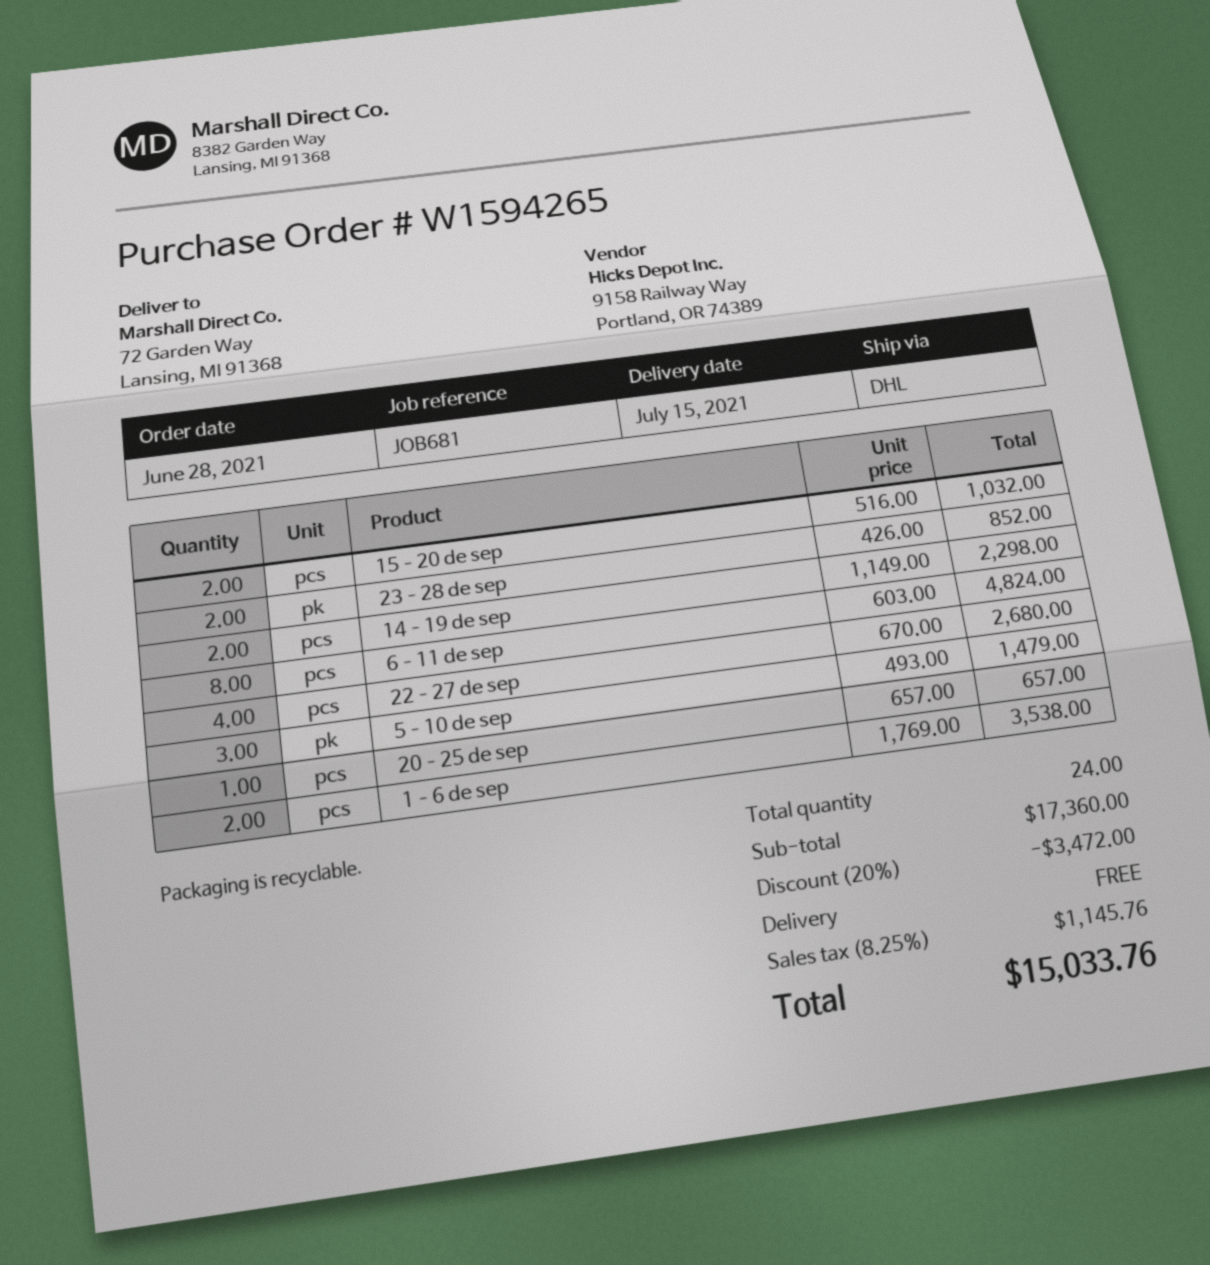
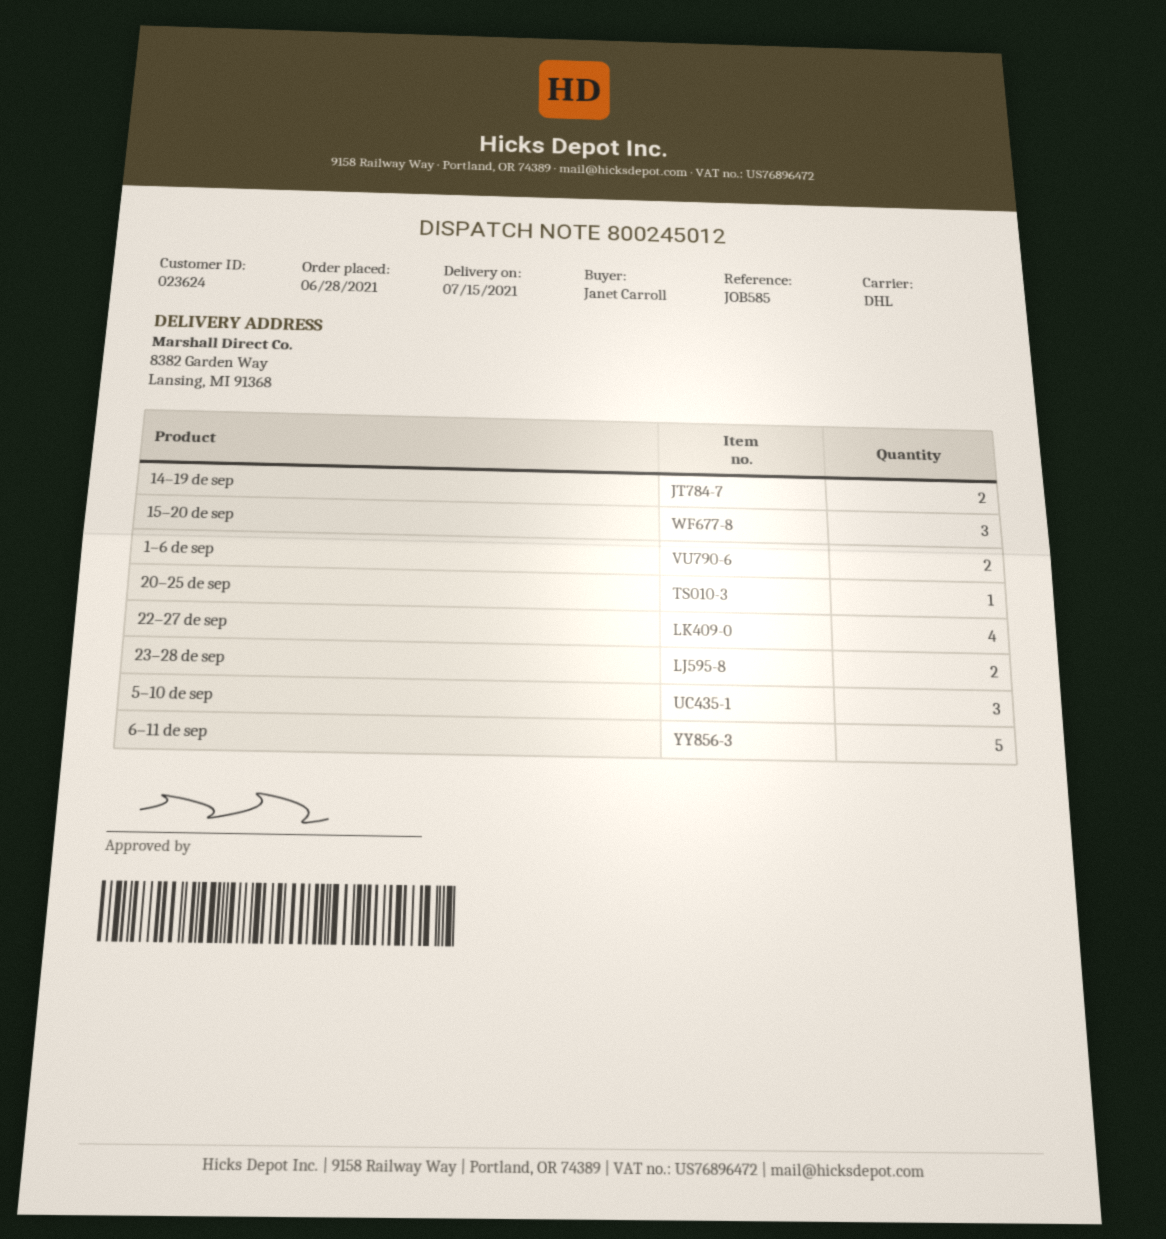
reference: JOB681 -> JOB585
ship to: 72 Garden Way, Lansing, MI 91368 -> 8382 Garden Way, Lansing, MI 91368
15–20 de sep: 2 -> 3
6–11 de sep: 8 -> 5

